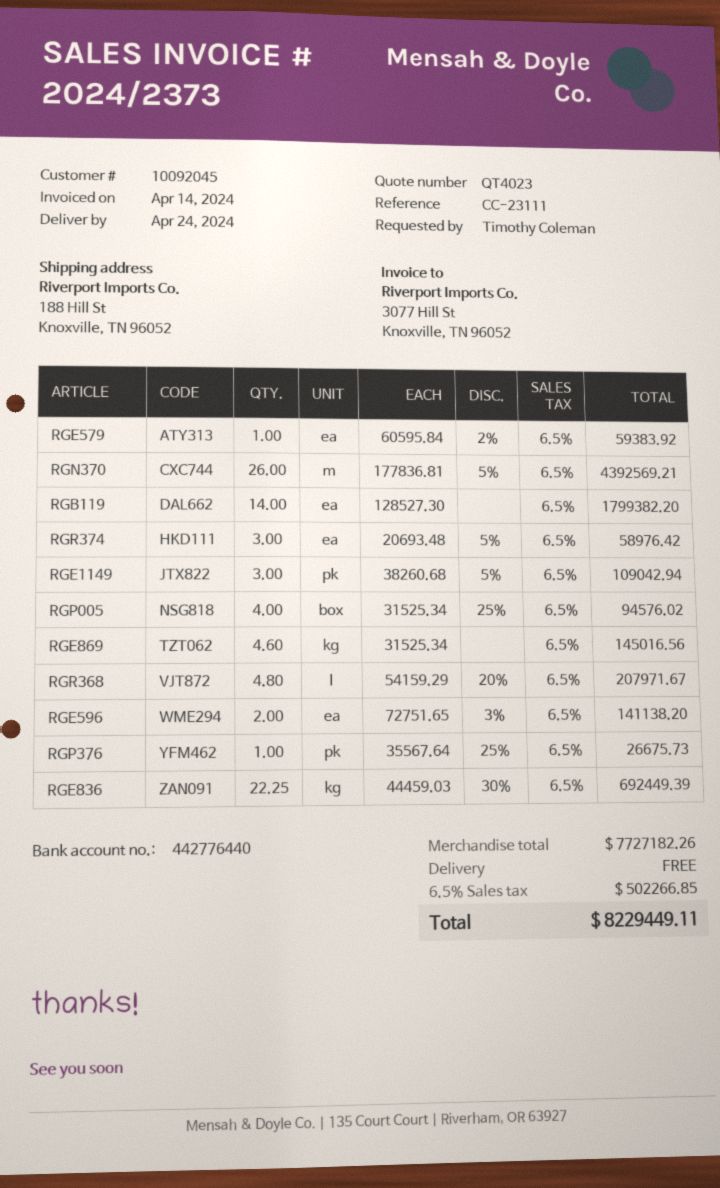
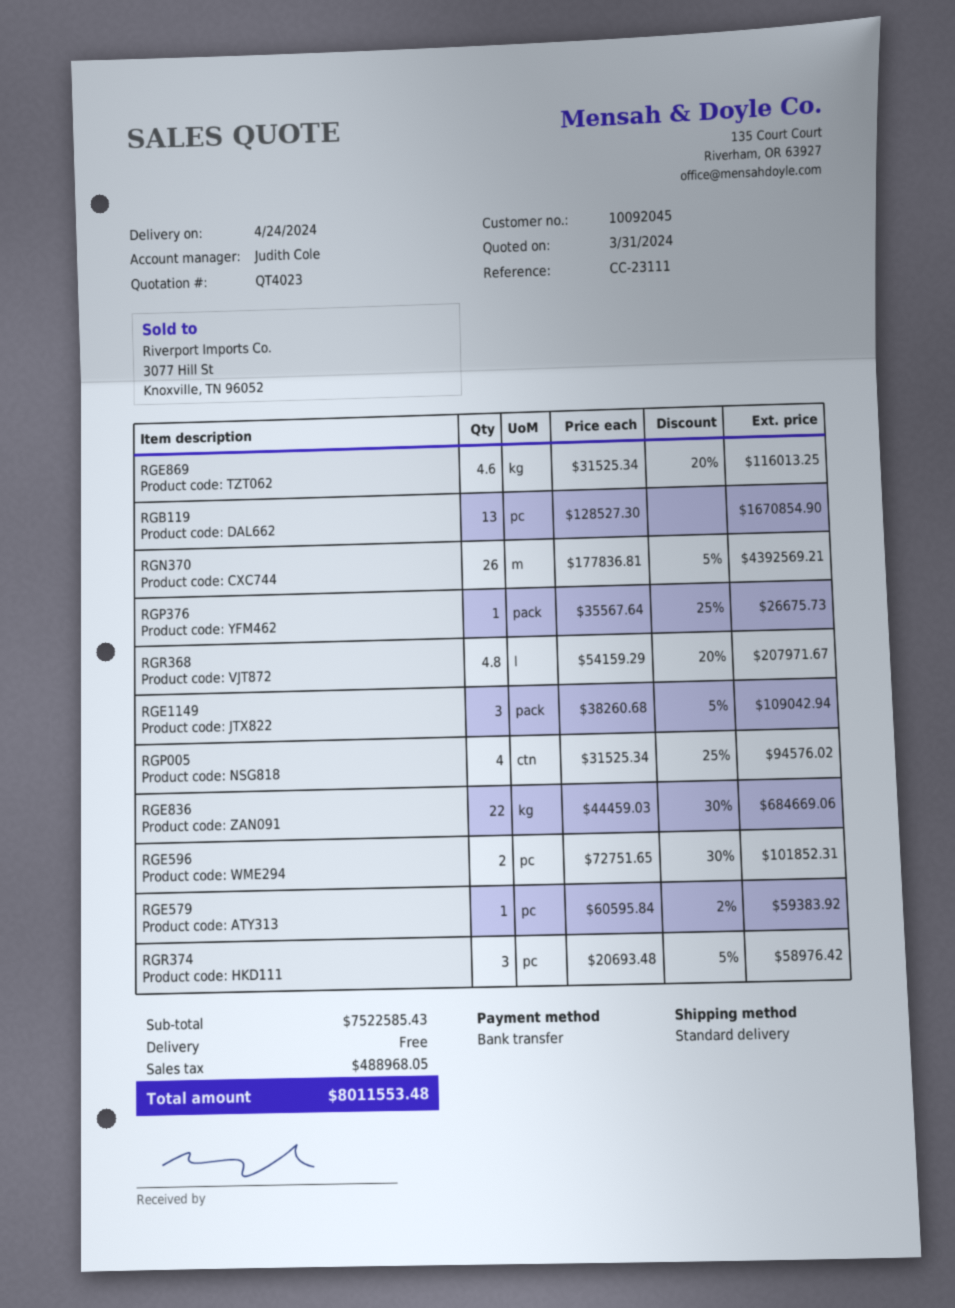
RGB119: 14 x 128527.30 = 1799382.20 -> 13 x 128527.30 = 1670854.90
RGE869: 4.6 x 31525.34 = 145016.56 -> 4.6 x 31525.34 - 20% = 116013.25
RGE596: 2 x 72751.65 - 3% = 141138.20 -> 2 x 72751.65 - 30% = 101852.31
RGE836: 22.25 x 44459.03 - 30% = 692449.39 -> 22 x 44459.03 - 30% = 684669.06
subtotal: 7727182.26 -> 7522585.43
tax: 502266.85 -> 488968.05
total: 8229449.11 -> 8011553.48

